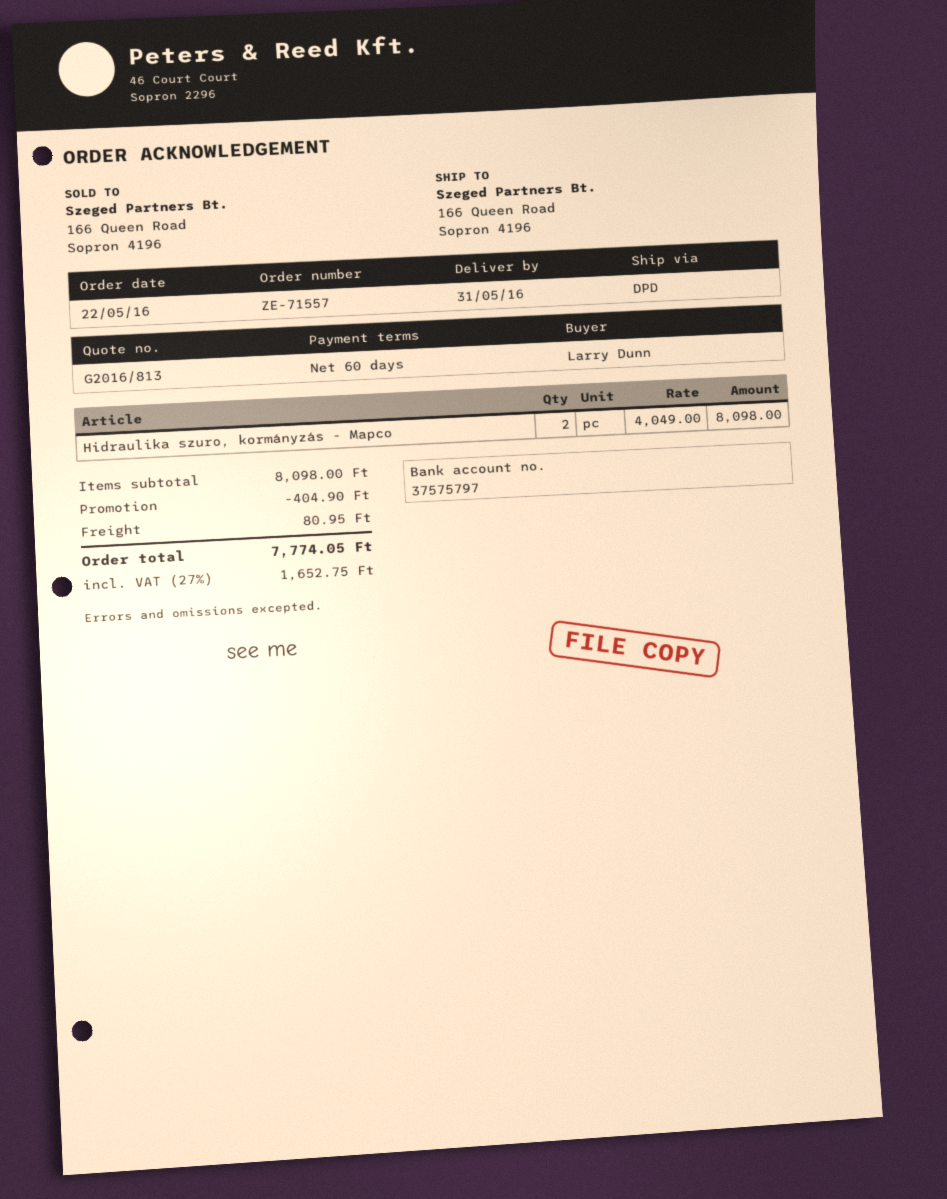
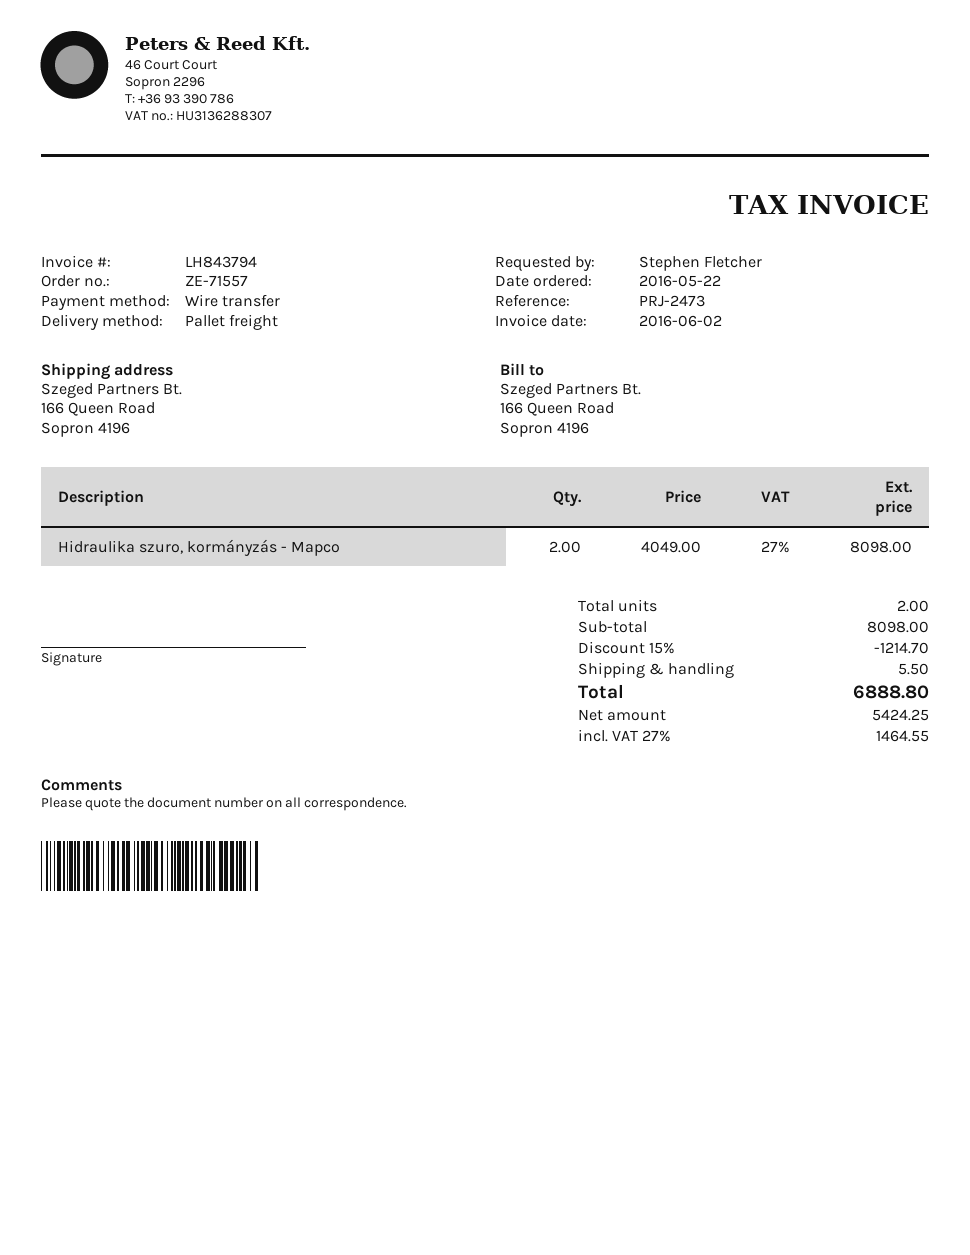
ordered by: Larry Dunn -> Stephen Fletcher
shipping method: DPD -> pallet freight
discount: 404.90 -> 1214.70
shipping: 80.95 -> 5.50
tax: 27% = 1652.75 -> 27% = 1464.55
total: 7774.05 -> 6888.80

